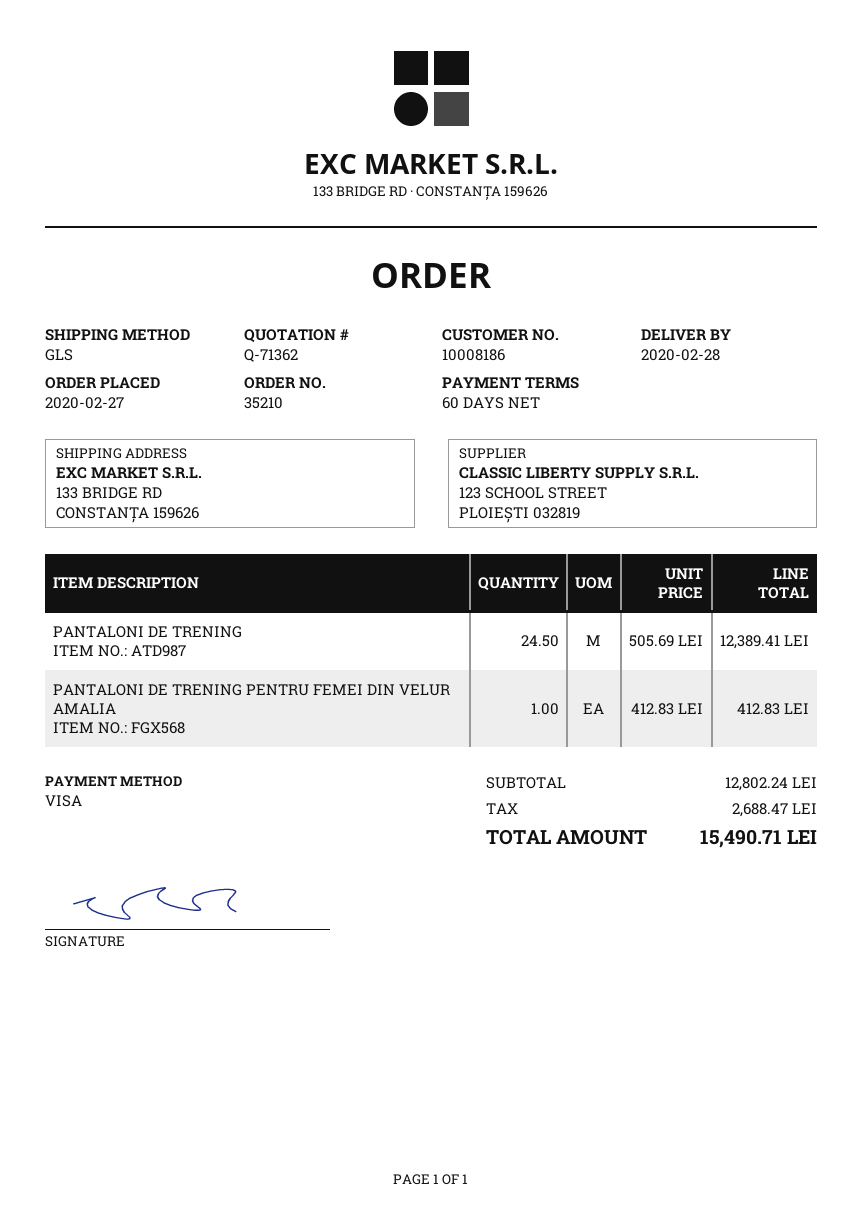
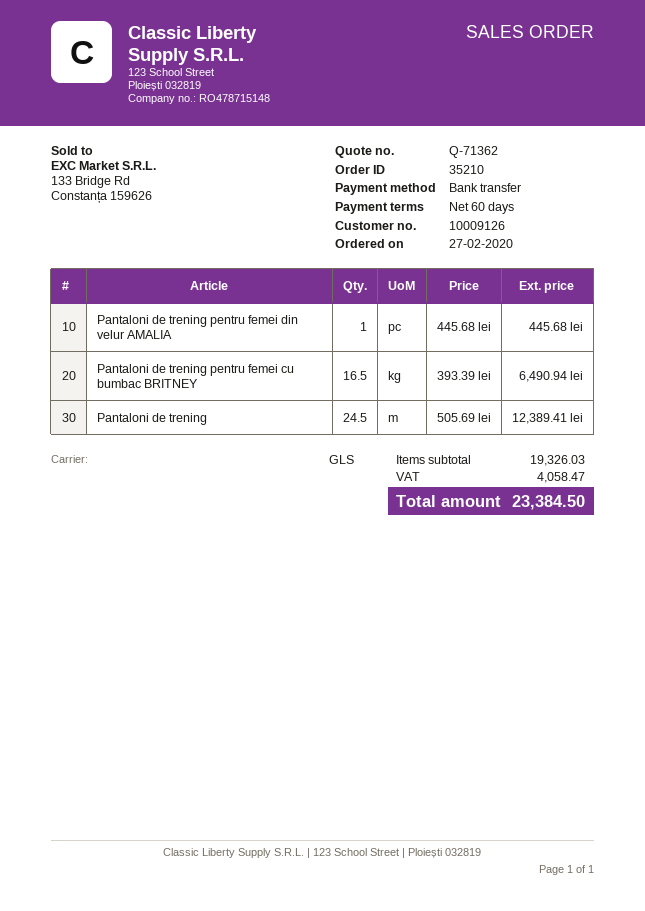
customer number: 10008186 -> 10009126
payment method: Visa -> bank transfer
PANTALONI DE TRENING PENTRU FEMEI DIN VELUR AMALIA: 1 x 412.83 = 412.83 -> 1 x 445.68 = 445.68
Pantaloni de trening pentru femei cu bumbac BRITNEY: none -> 16.5 x 393.39 = 6490.94
subtotal: 12802.24 -> 19326.03
tax: 2688.47 -> 4058.47
total: 15490.71 -> 23384.50

